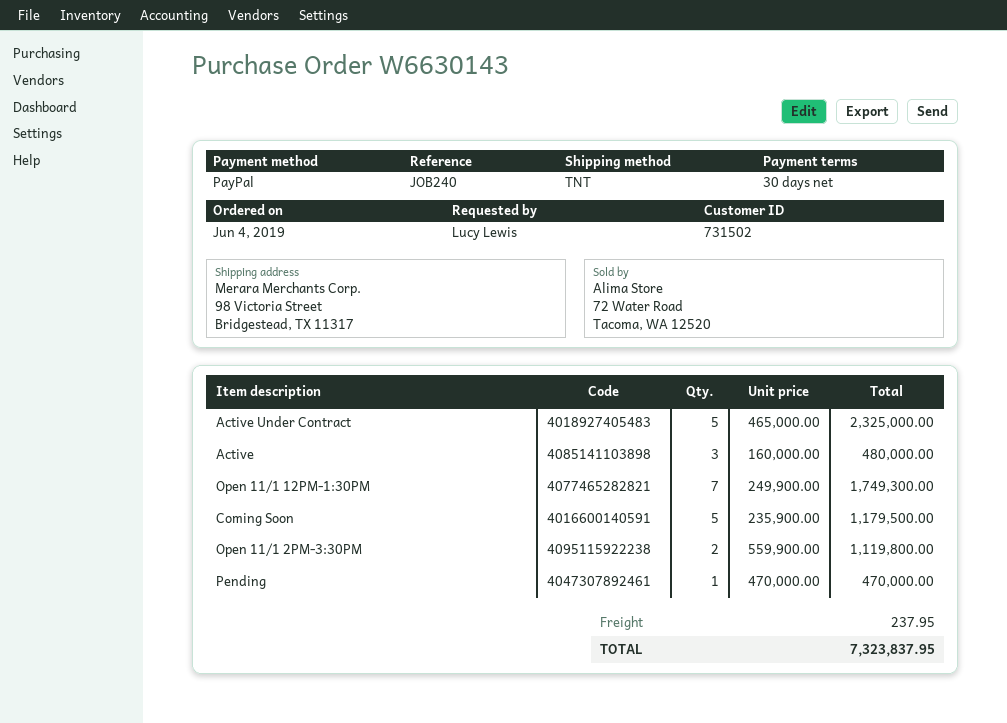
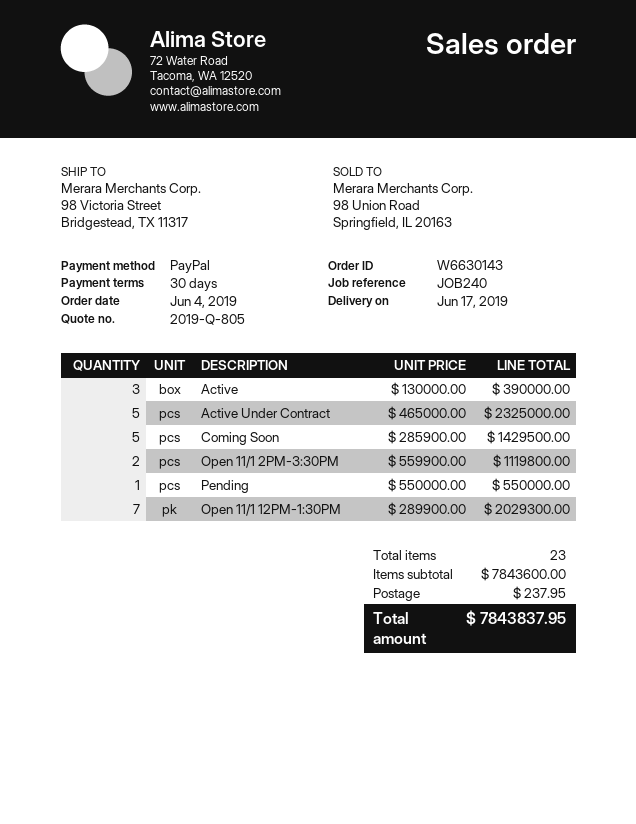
Active: 3 x 160000.00 = 480000.00 -> 3 x 130000.00 = 390000.00
Open 11/1 12PM-1:30PM: 7 x 249900.00 = 1749300.00 -> 7 x 289900.00 = 2029300.00
Coming Soon: 5 x 235900.00 = 1179500.00 -> 5 x 285900.00 = 1429500.00
Pending: 1 x 470000.00 = 470000.00 -> 1 x 550000.00 = 550000.00
total: 7323837.95 -> 7843837.95

